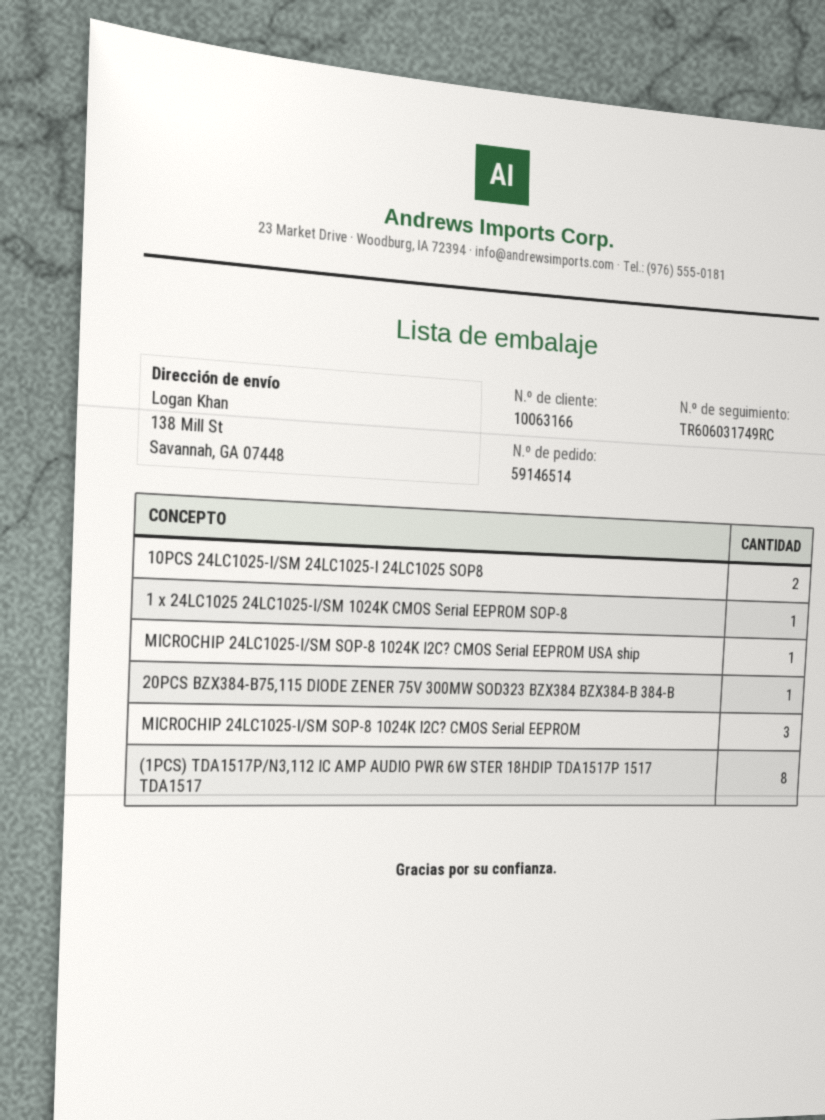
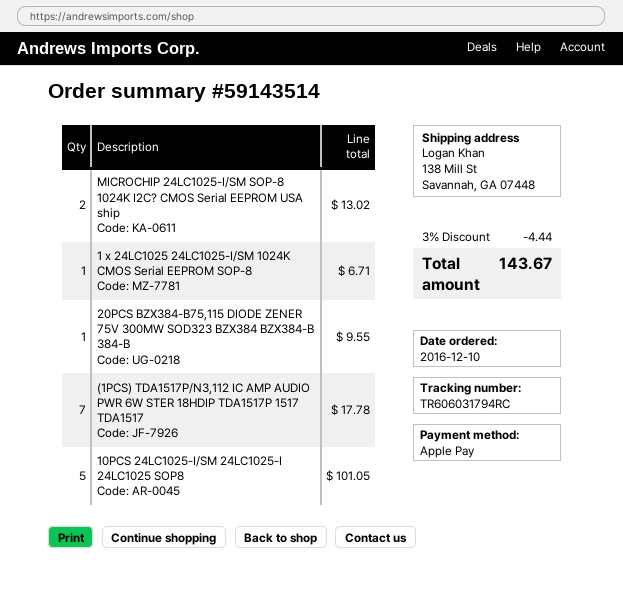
order number: 59146514 -> 59143514
tracking number: TR606031749RC -> TR606031794RC
10PCS 24LC1025-I/SM 24LC1025-I 24LC1025 SOP8: 2 -> 5
MICROCHIP 24LC1025-I/SM SOP-8 1024K I2C? CMOS Serial EEPROM USA ship: 1 -> 2
MICROCHIP 24LC1025-I/SM SOP-8 1024K I2C? CMOS Serial EEPROM: 3 -> none
(1PCS) TDA1517P/N3,112 IC AMP AUDIO PWR 6W STER 18HDIP TDA1517P 1517 TDA1517: 8 -> 7

